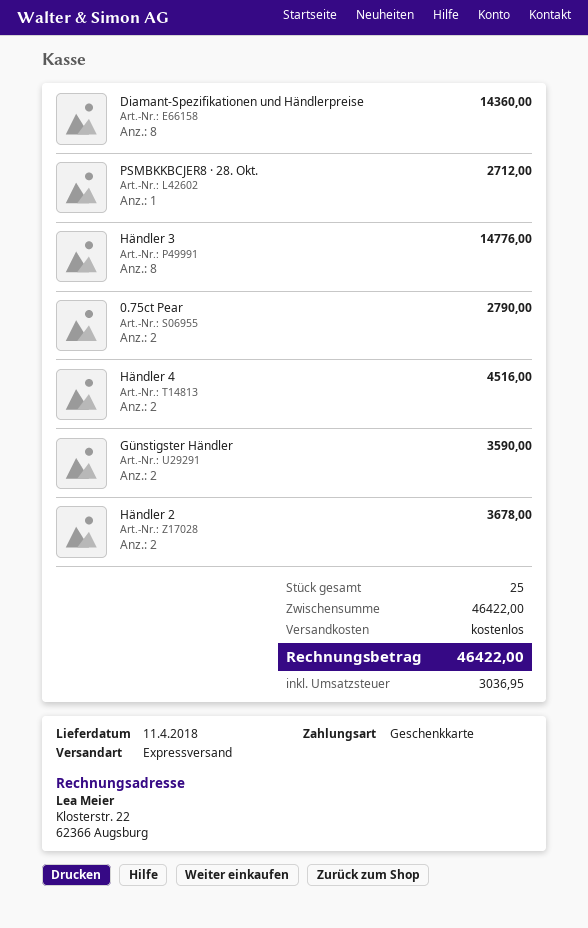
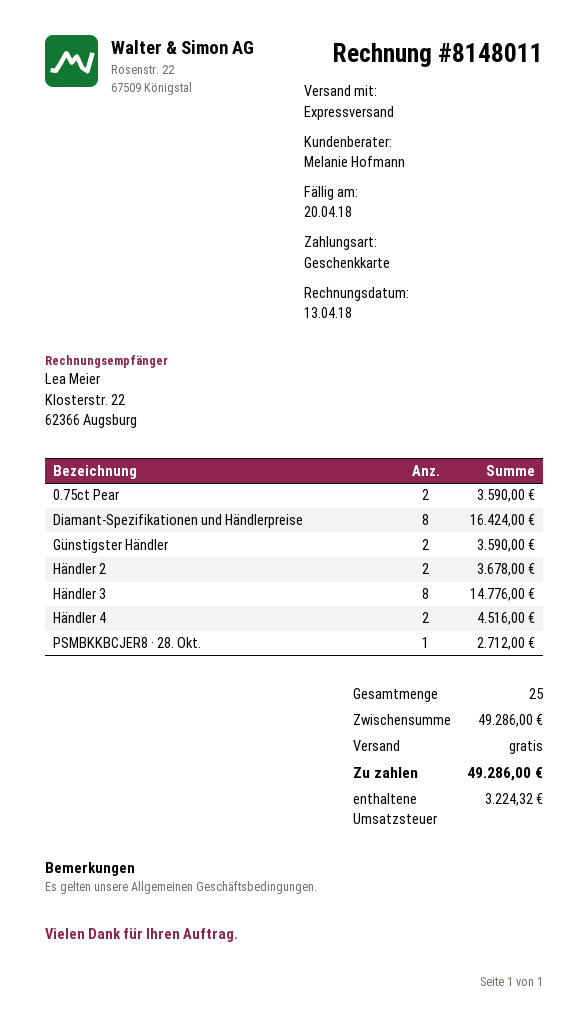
Diamant-Spezifikationen und Händlerpreise: 8 for 14360.00 -> 8 for 16424.00
0.75ct Pear: 2 for 2790.00 -> 2 for 3590.00
subtotal: 46422.00 -> 49286.00
tax: 3036.95 -> 3224.32
total: 46422.00 -> 49286.00

